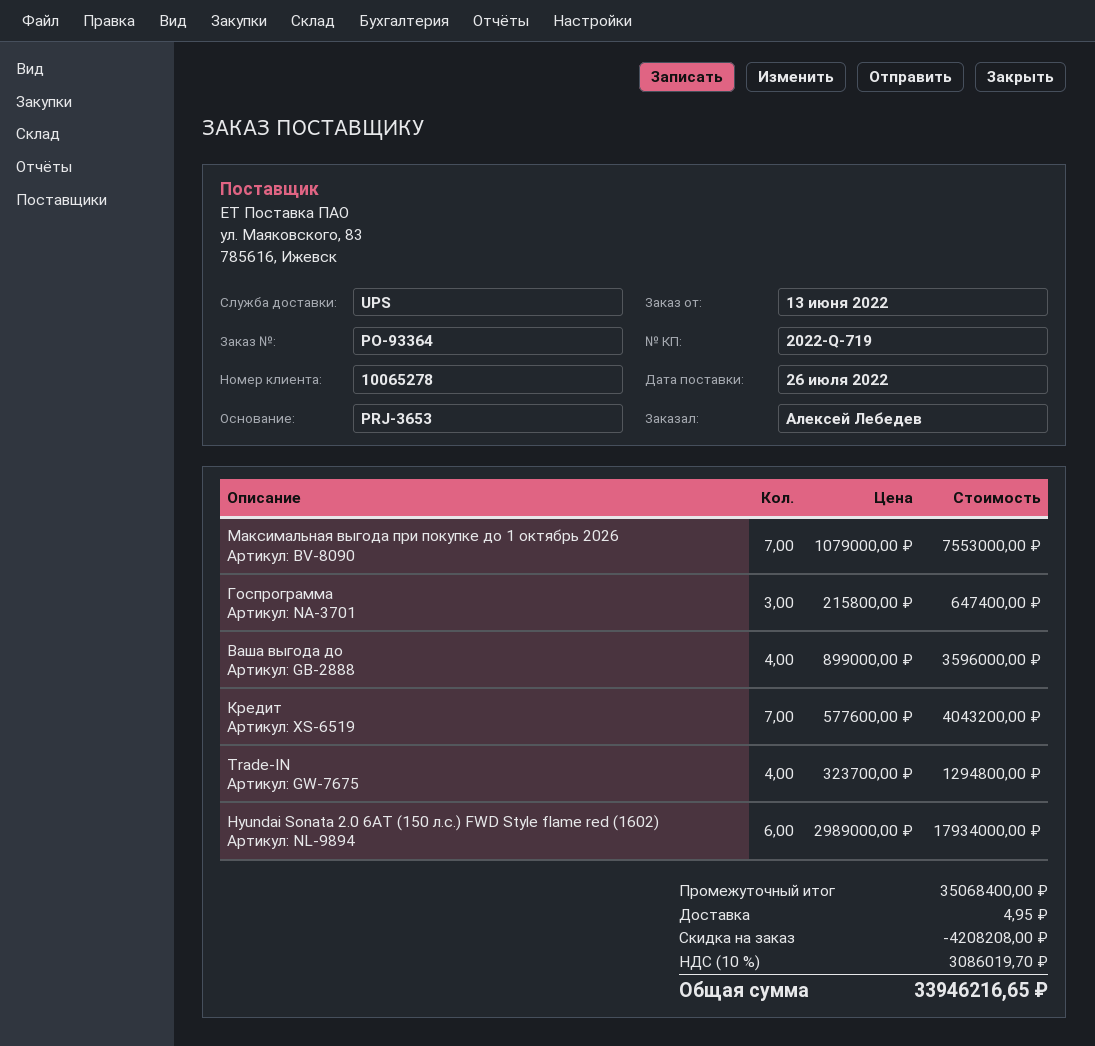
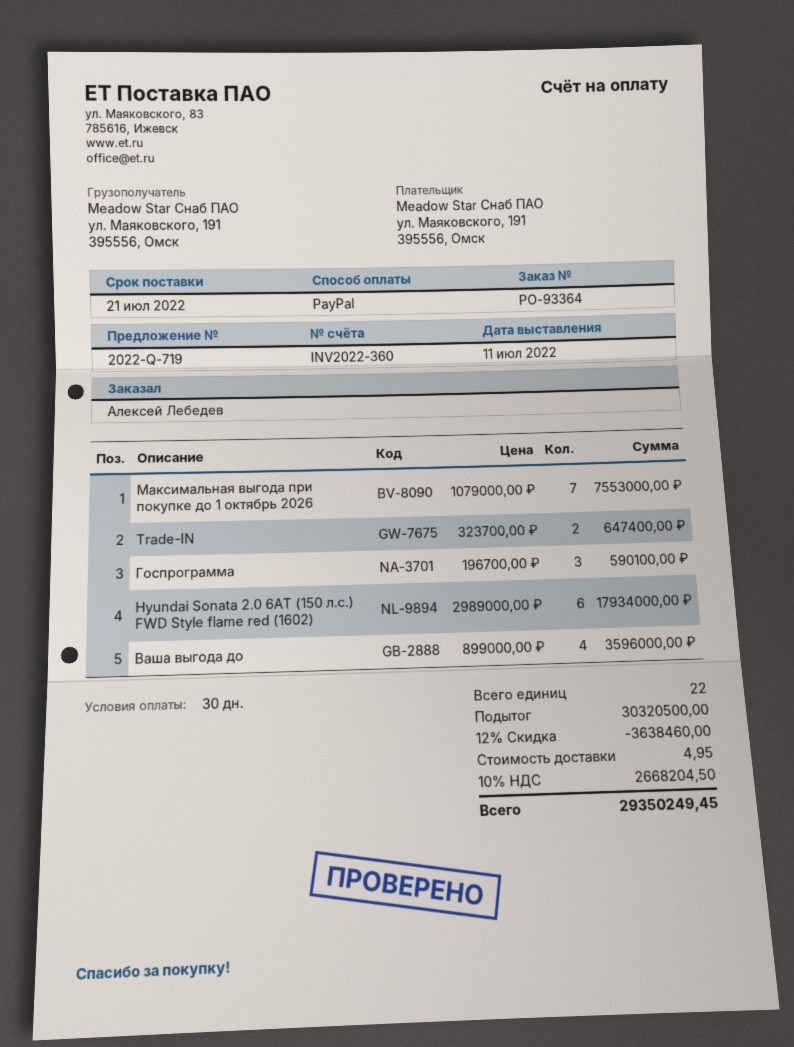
delivery date: 2022-07-26 -> 2022-07-21
Госпрограмма: 3 x 215800.00 = 647400.00 -> 3 x 196700.00 = 590100.00
Кредит: 7 x 577600.00 = 4043200.00 -> none
Trade-IN: 4 x 323700.00 = 1294800.00 -> 2 x 323700.00 = 647400.00
subtotal: 35068400.00 -> 30320500.00
discount: 4208208.00 -> 3638460.00
tax: 10% = 3086019.70 -> 10% = 2668204.50
total: 33946216.65 -> 29350249.45

